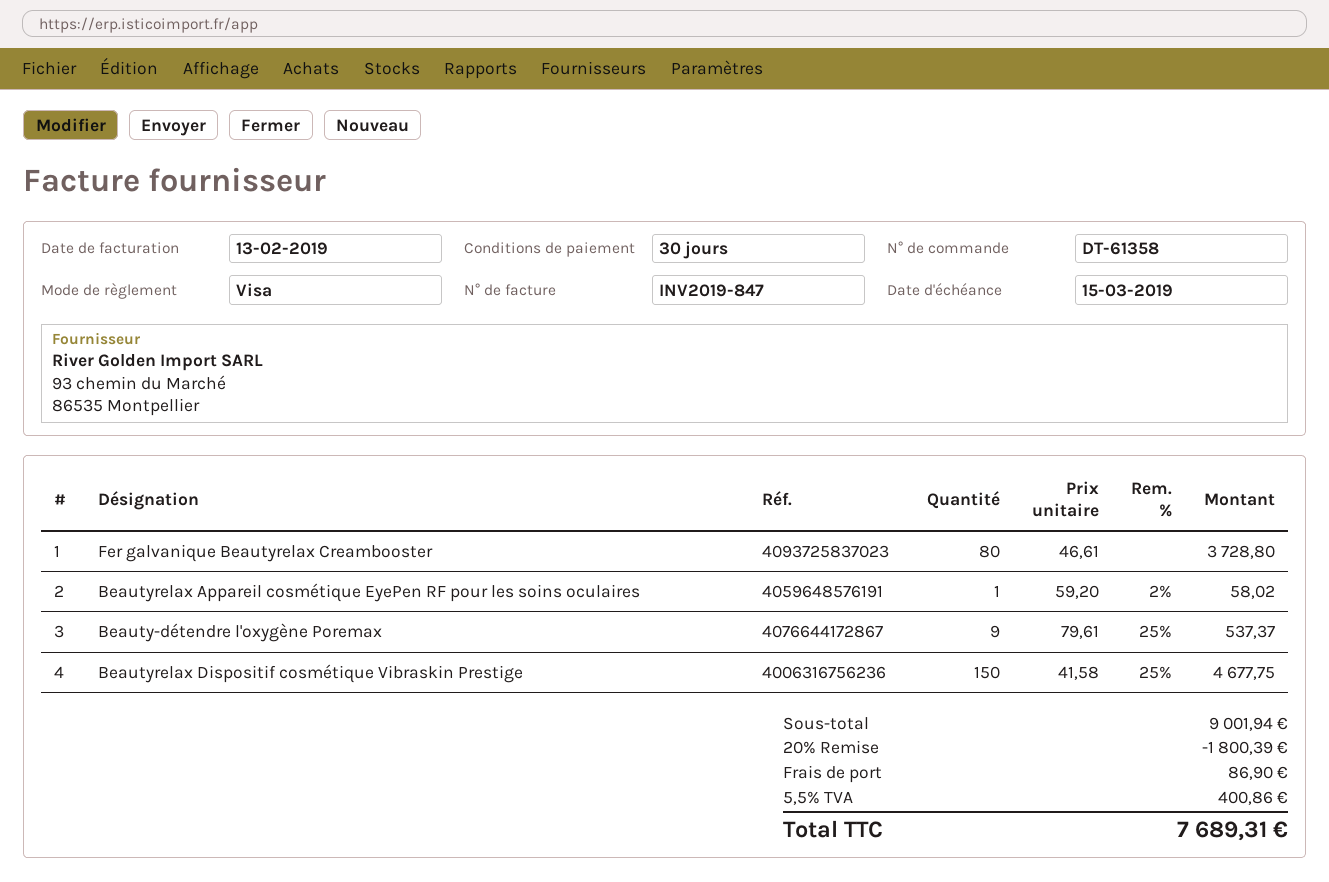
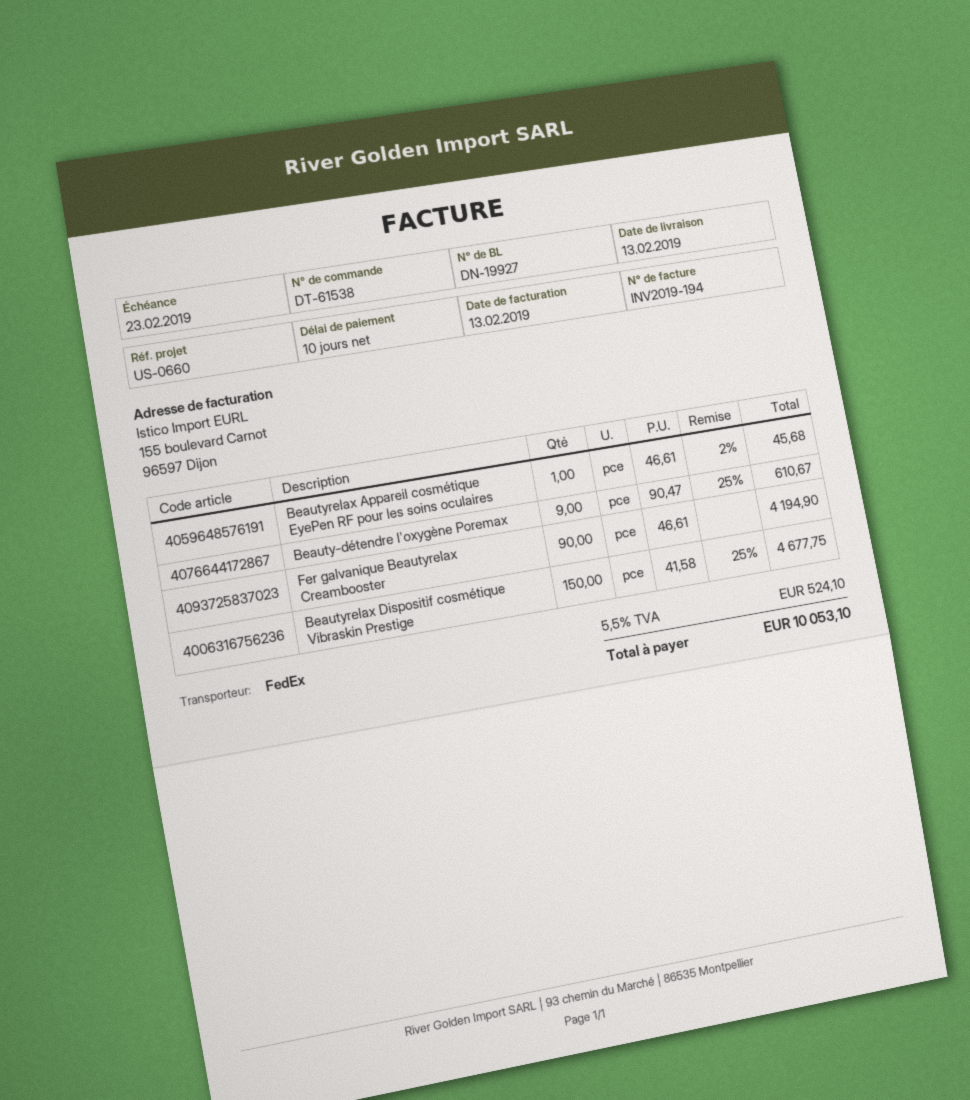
order number: DT-61358 -> DT-61538
invoice number: INV2019-847 -> INV2019-194
payment terms: 30 days -> 10 days
due date: 2019-03-15 -> 2019-02-23
Fer galvanique Beautyrelax Creambooster: 80 x 46.61 = 3728.80 -> 90 x 46.61 = 4194.90
Beautyrelax Appareil cosmétique EyePen RF pour les soins oculaires: 1 x 59.20 - 2% = 58.02 -> 1 x 46.61 - 2% = 45.68
Beauty-détendre l'oxygène Poremax: 9 x 79.61 - 25% = 537.37 -> 9 x 90.47 - 25% = 610.67
discount: 20% = 1800.39 -> none
shipping: 86.90 -> none
tax: 5.5% = 400.86 -> 5.5% = 524.10
total: 7689.31 -> 10053.10

